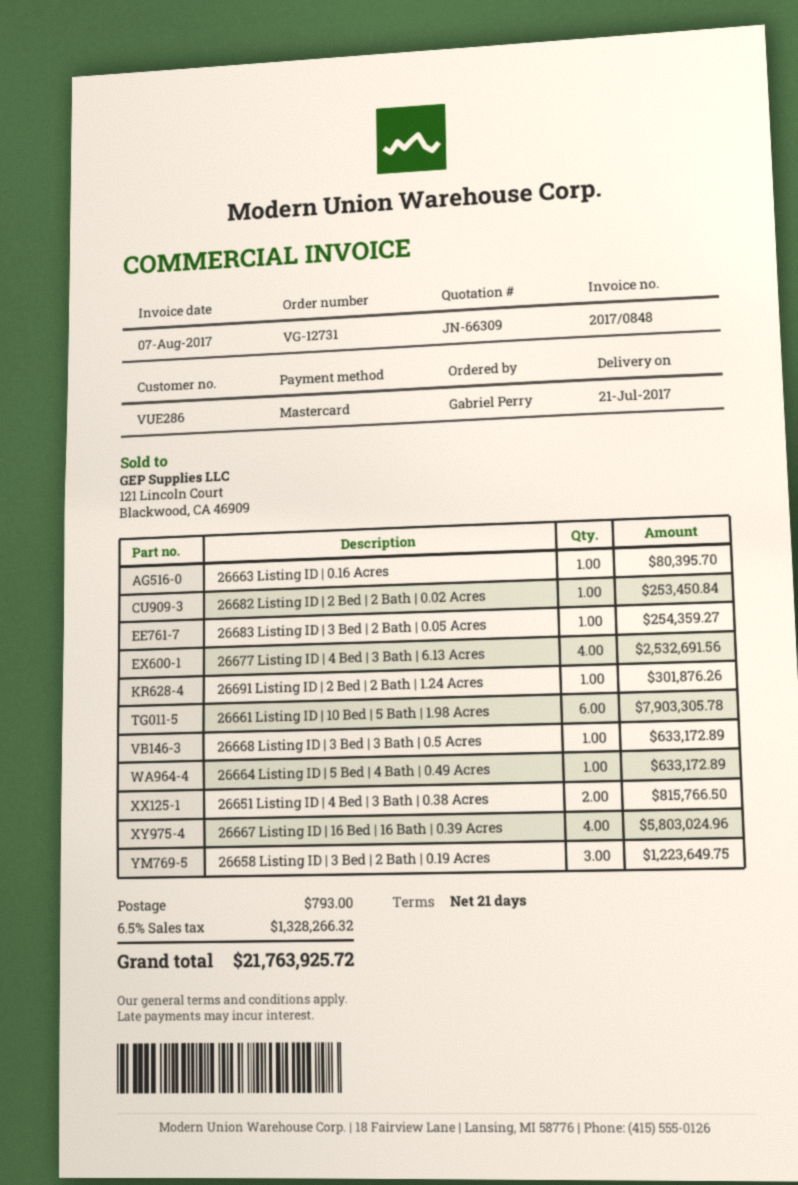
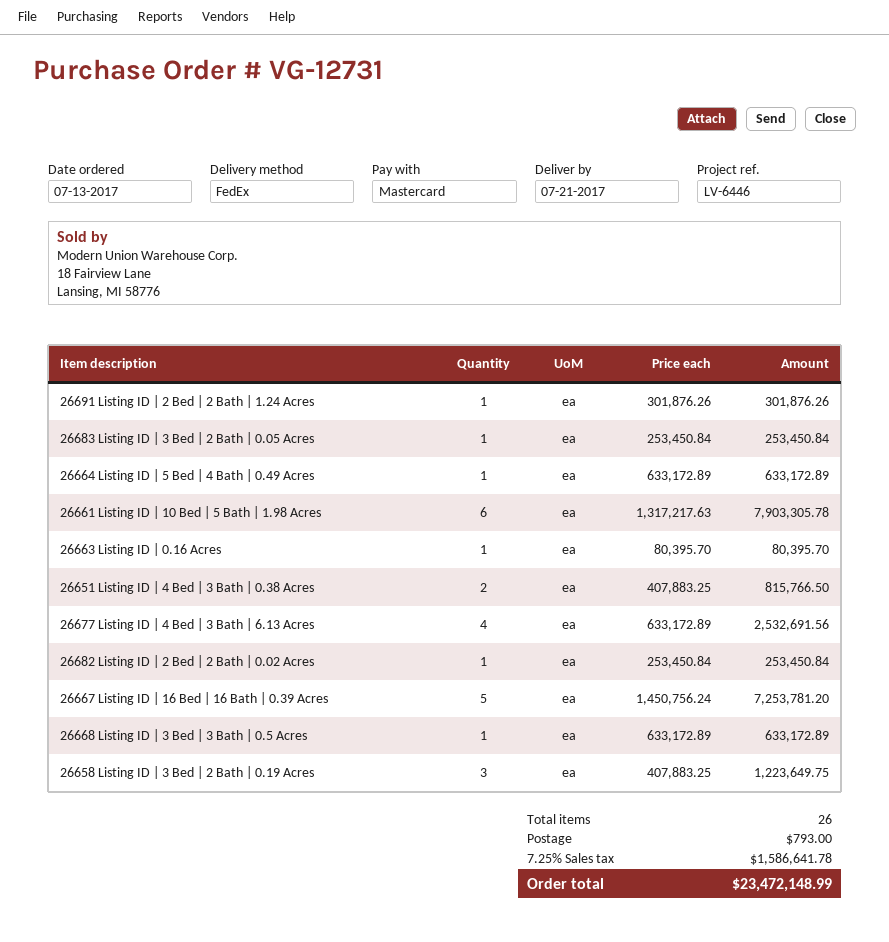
26683 Listing ID | 3 Bed | 2 Bath | 0.05 Acres: 1 for 254359.27 -> 1 for 253450.84
26667 Listing ID | 16 Bed | 16 Bath | 0.39 Acres: 4 for 5803024.96 -> 5 for 7253781.20
tax: 6.5% = 1328266.32 -> 7.25% = 1586641.78
total: 21763925.72 -> 23472148.99

